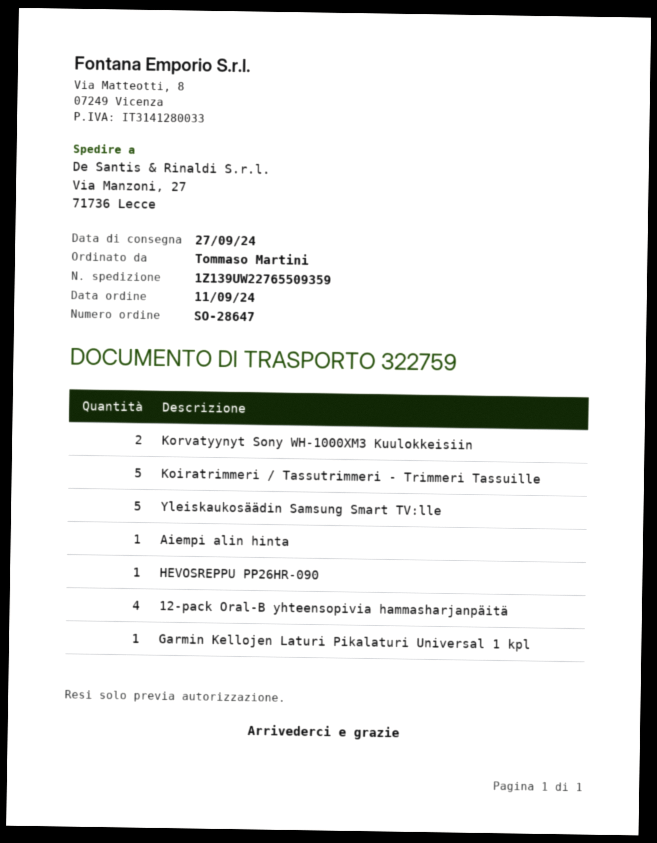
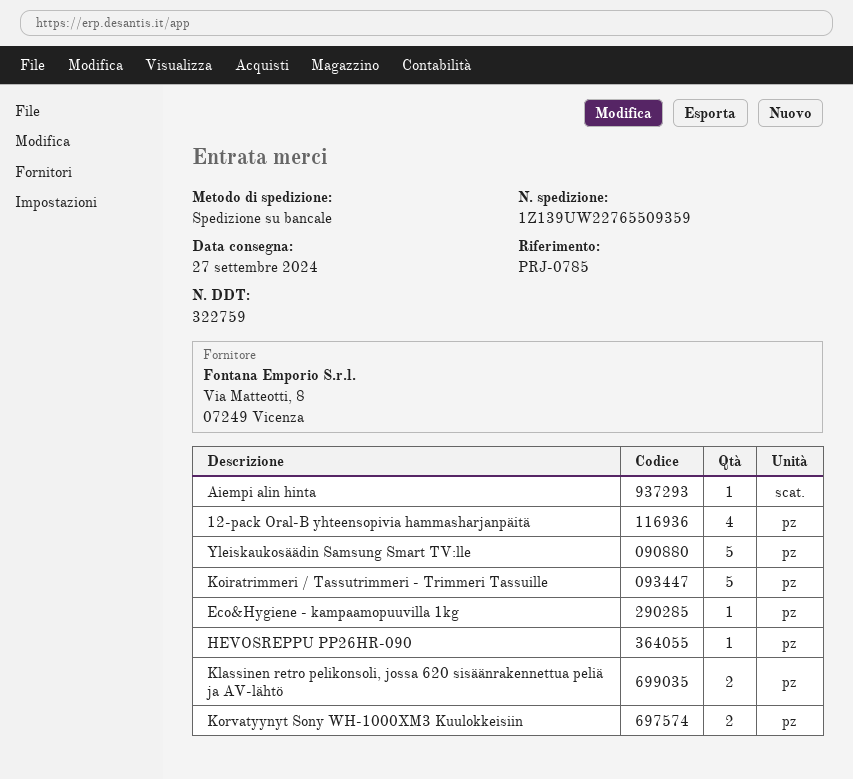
Garmin Kellojen Laturi Pikalaturi Universal 1 kpl: 1 -> none
Eco&Hygiene - kampaamopuuvilla 1kg: none -> 1
Klassinen retro pelikonsoli, jossa 620 sisäänrakennettua peliä ja AV-lähtö: none -> 2

